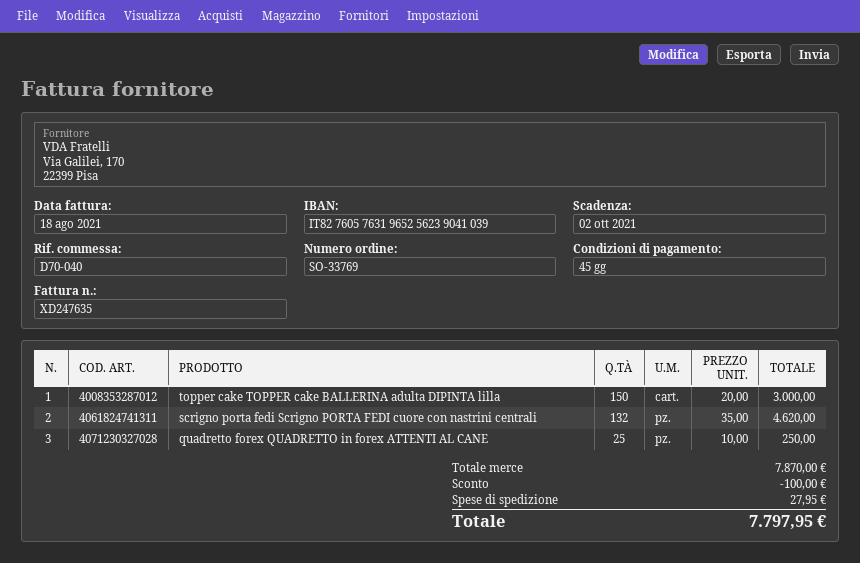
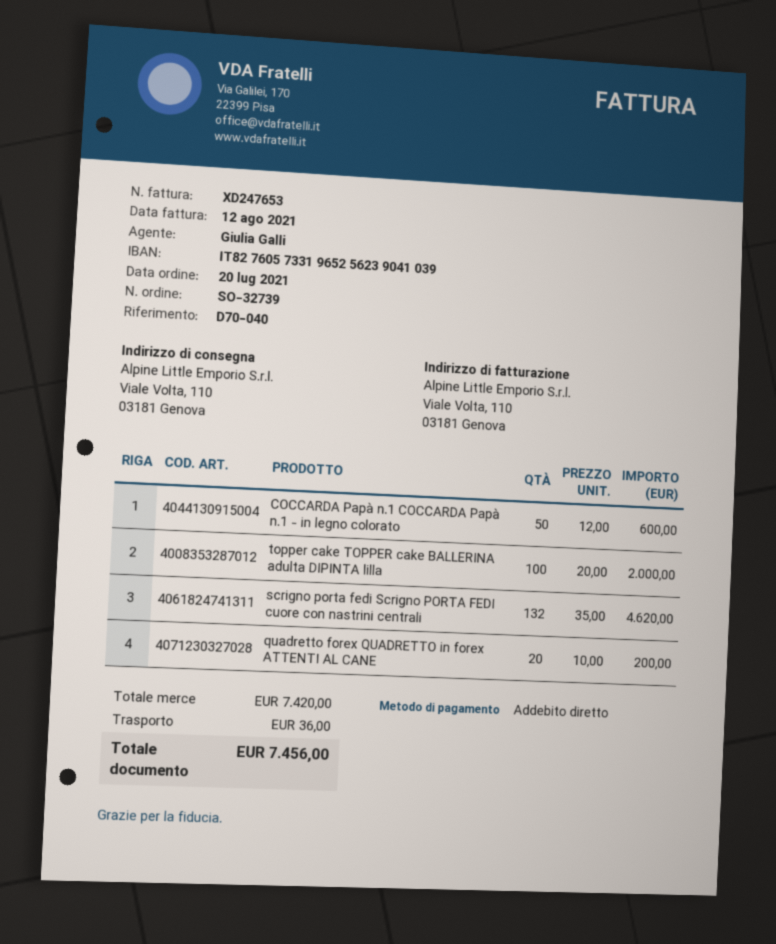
order number: SO-33769 -> SO-32739
invoice number: XD247635 -> XD247653
invoice date: 2021-08-18 -> 2021-08-12
bank account: IT8276057631965256239041039 -> IT8276057331965256239041039
topper cake TOPPER cake BALLERINA adulta DIPINTA lilla: 150 x 20.00 = 3000.00 -> 100 x 20.00 = 2000.00
quadretto forex QUADRETTO in forex ATTENTI AL CANE: 25 x 10.00 = 250.00 -> 20 x 10.00 = 200.00
COCCARDA Papà n.1 COCCARDA Papà n.1 - in legno colorato: none -> 50 x 12.00 = 600.00
subtotal: 7870.00 -> 7420.00
discount: 100.00 -> none
shipping: 27.95 -> 36.00
total: 7797.95 -> 7456.00

